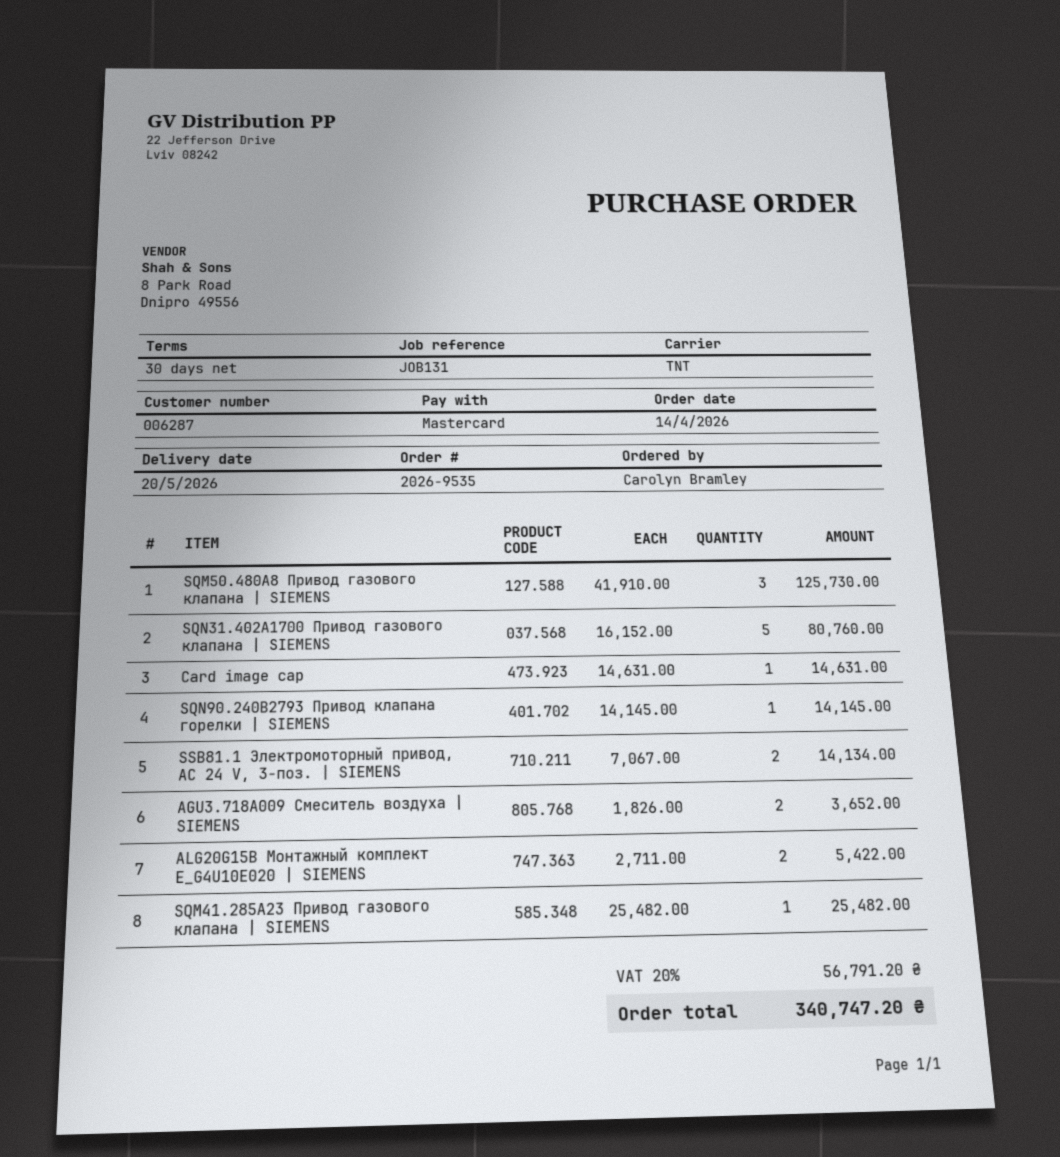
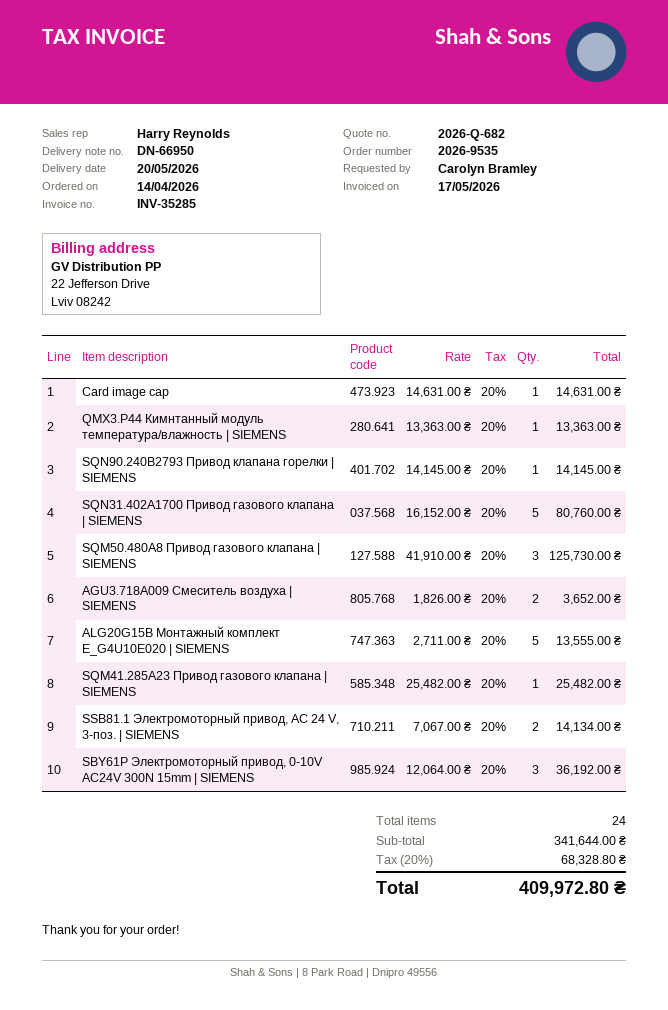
ALG20G15B Монтажный комплект E_G4U10E020 | SIEMENS: 2 x 2711.00 = 5422.00 -> 5 x 2711.00 = 13555.00
QMX3.P44 Кимнтанный модуль температура/влажность | SIEMENS: none -> 1 x 13363.00 = 13363.00
SBY61P Электромоторный привод, 0-10V AC24V 300N 15mm | SIEMENS: none -> 3 x 12064.00 = 36192.00
tax: 20% = 56791.20 -> 20% = 68328.80
total: 340747.20 -> 409972.80

